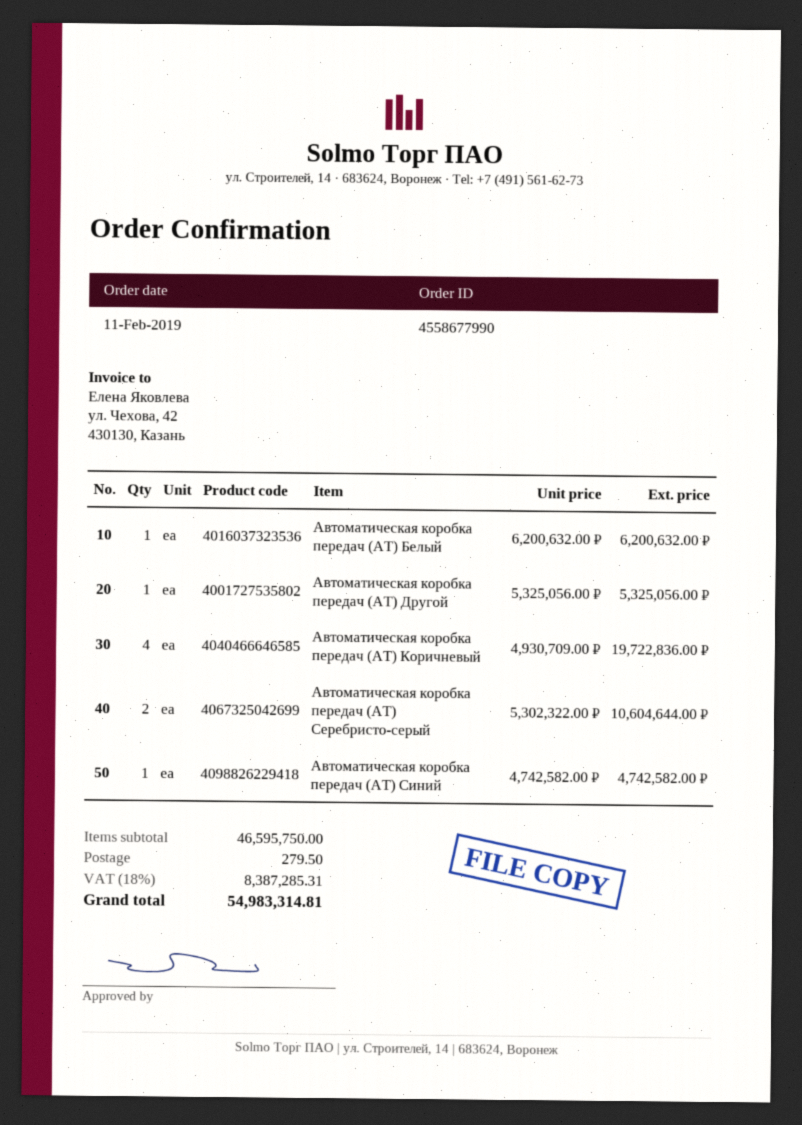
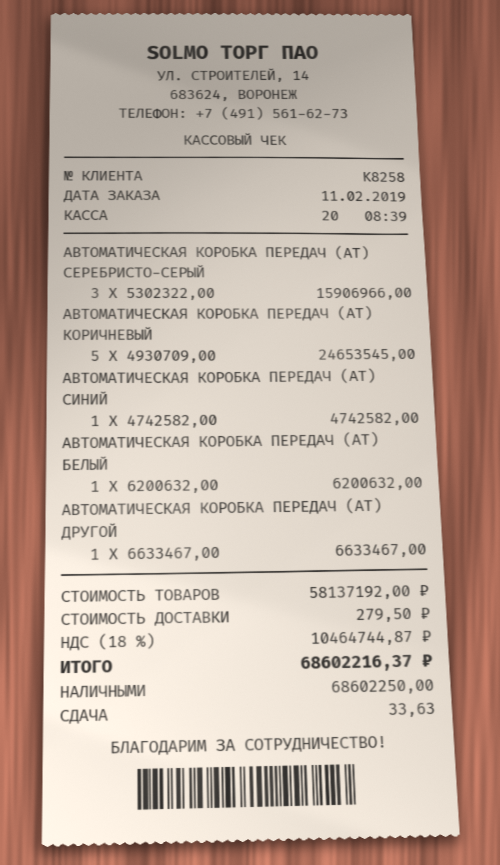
Автоматическая коробка передач (АТ) Другой: 1 x 5325056.00 = 5325056.00 -> 1 x 6633467.00 = 6633467.00
Автоматическая коробка передач (АТ) Коричневый: 4 x 4930709.00 = 19722836.00 -> 5 x 4930709.00 = 24653545.00
Автоматическая коробка передач (АТ) Серебристо-серый: 2 x 5302322.00 = 10604644.00 -> 3 x 5302322.00 = 15906966.00
subtotal: 46595750.00 -> 58137192.00
tax: 18% = 8387285.31 -> 18% = 10464744.87
total: 54983314.81 -> 68602216.37

